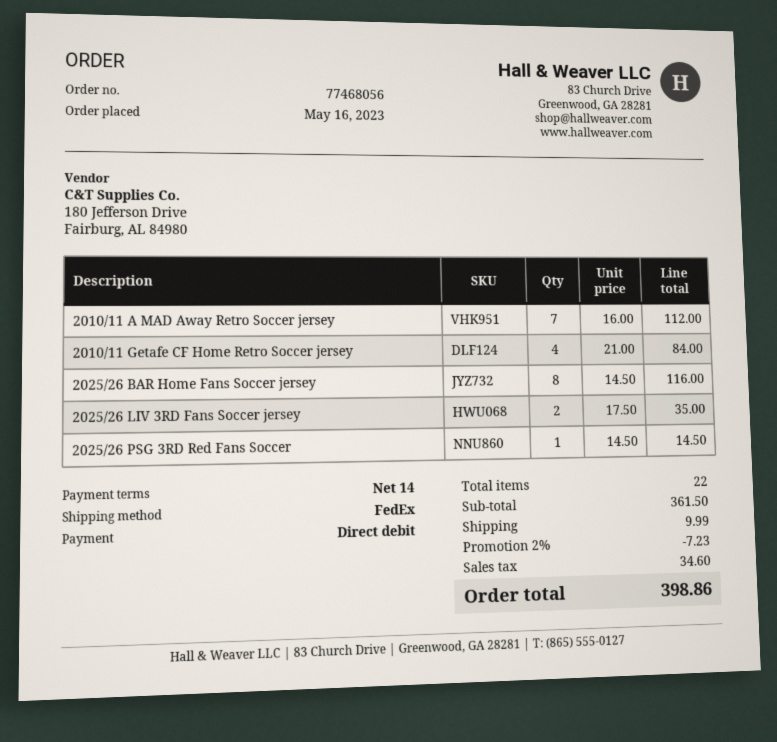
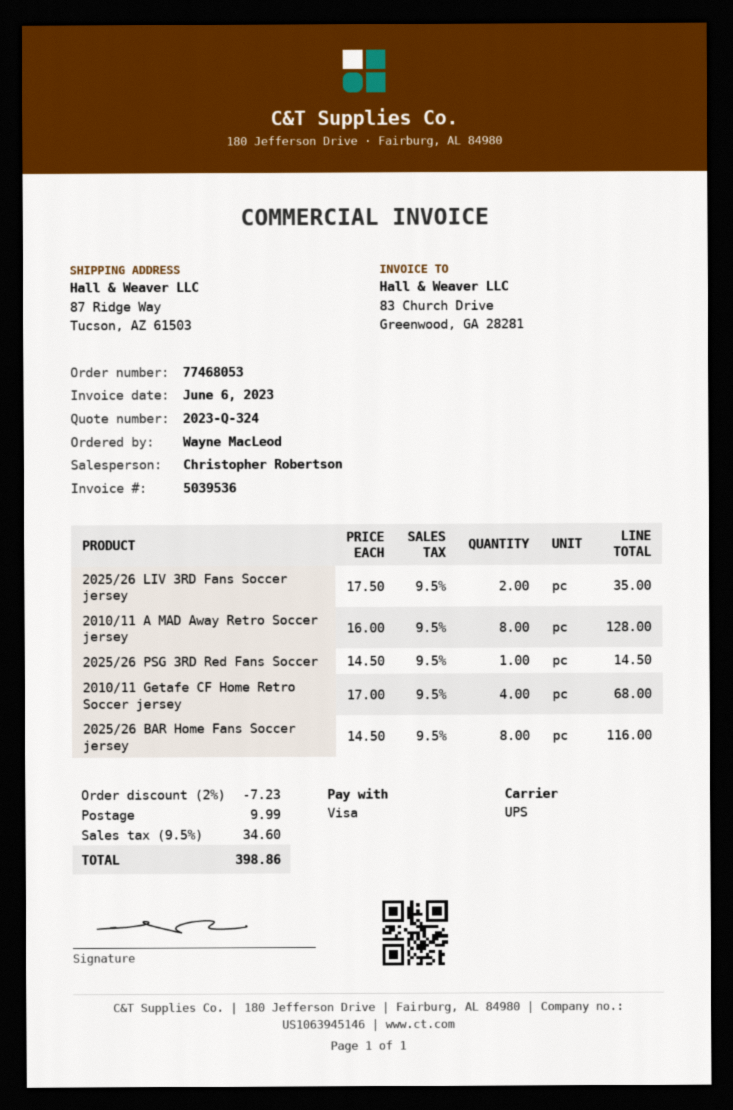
order number: 77468056 -> 77468053
payment method: direct debit -> Visa
shipping method: FedEx -> UPS
2010/11 A MAD Away Retro Soccer jersey: 7 x 16.00 = 112.00 -> 8 x 16.00 = 128.00
2010/11 Getafe CF Home Retro Soccer jersey: 4 x 21.00 = 84.00 -> 4 x 17.00 = 68.00

